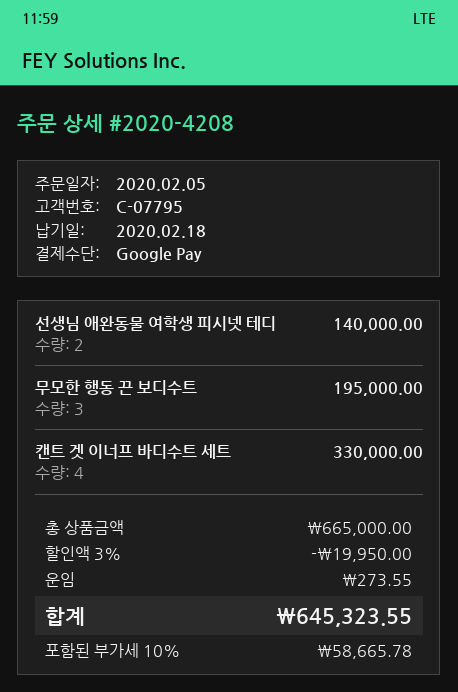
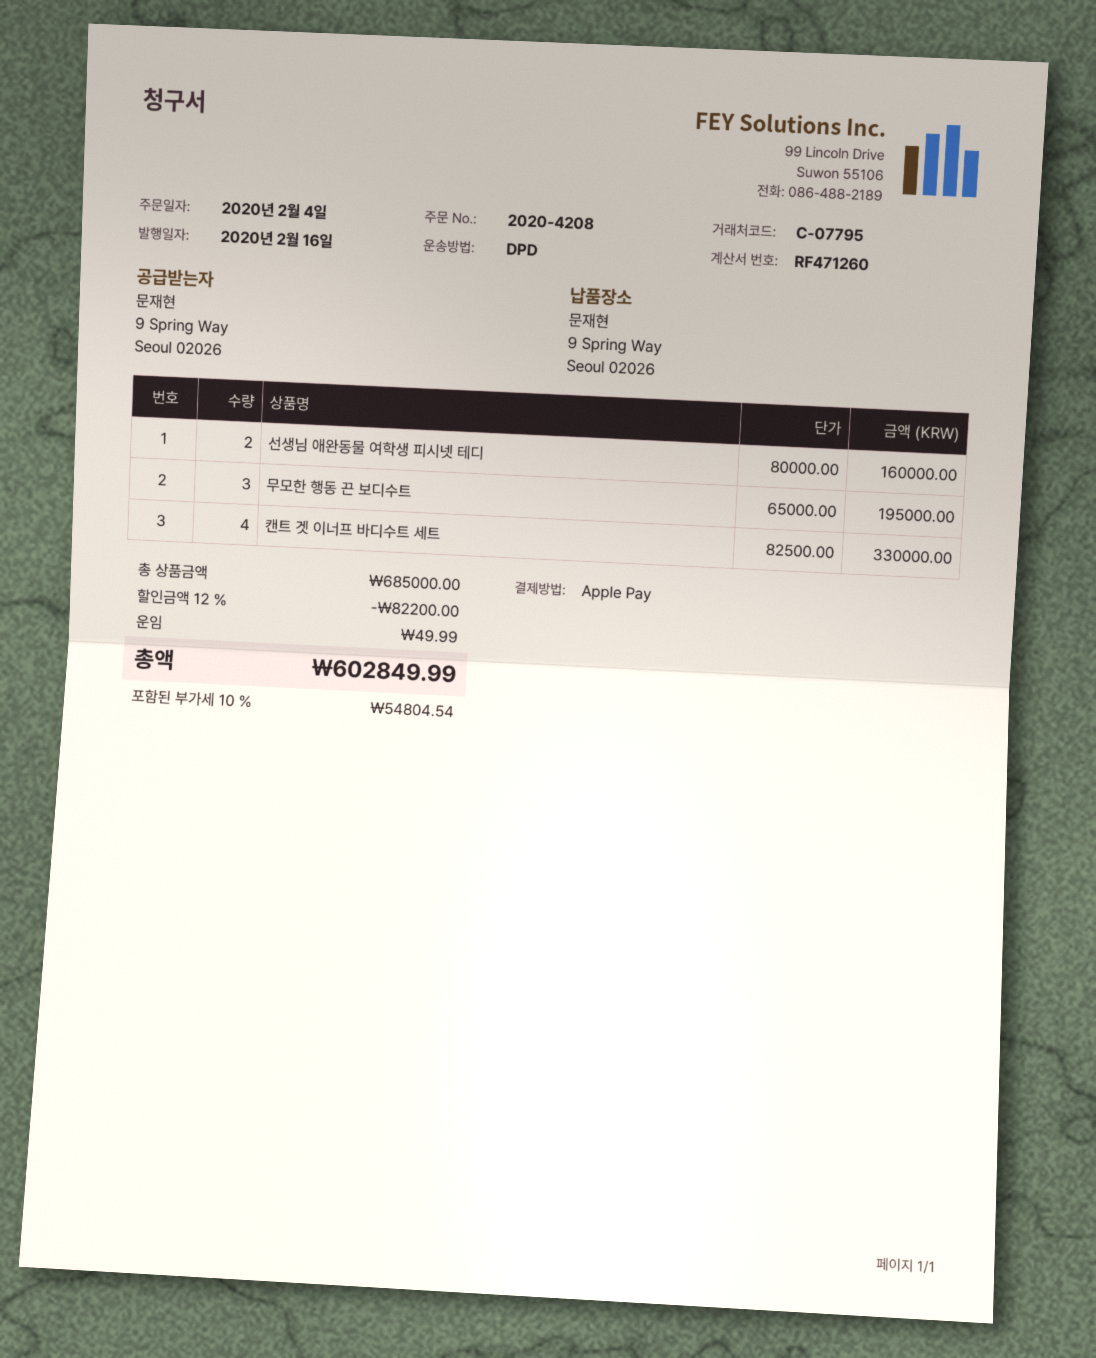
order date: 2020-02-05 -> 2020-02-04
payment method: Google Pay -> Apple Pay
선생님 애완동물 여학생 피시넷 테디: 2 for 140000.00 -> 2 for 160000.00
subtotal: 665000.00 -> 685000.00
discount: 3% = 19950.00 -> 12% = 82200.00
shipping: 273.55 -> 49.99
tax: 10% = 58665.78 -> 10% = 54804.54
total: 645323.55 -> 602849.99

